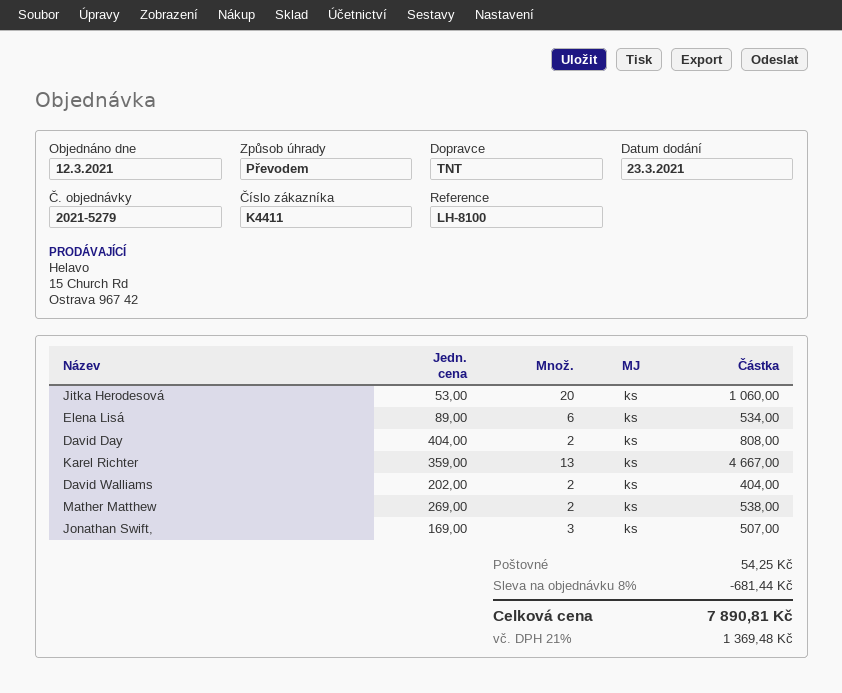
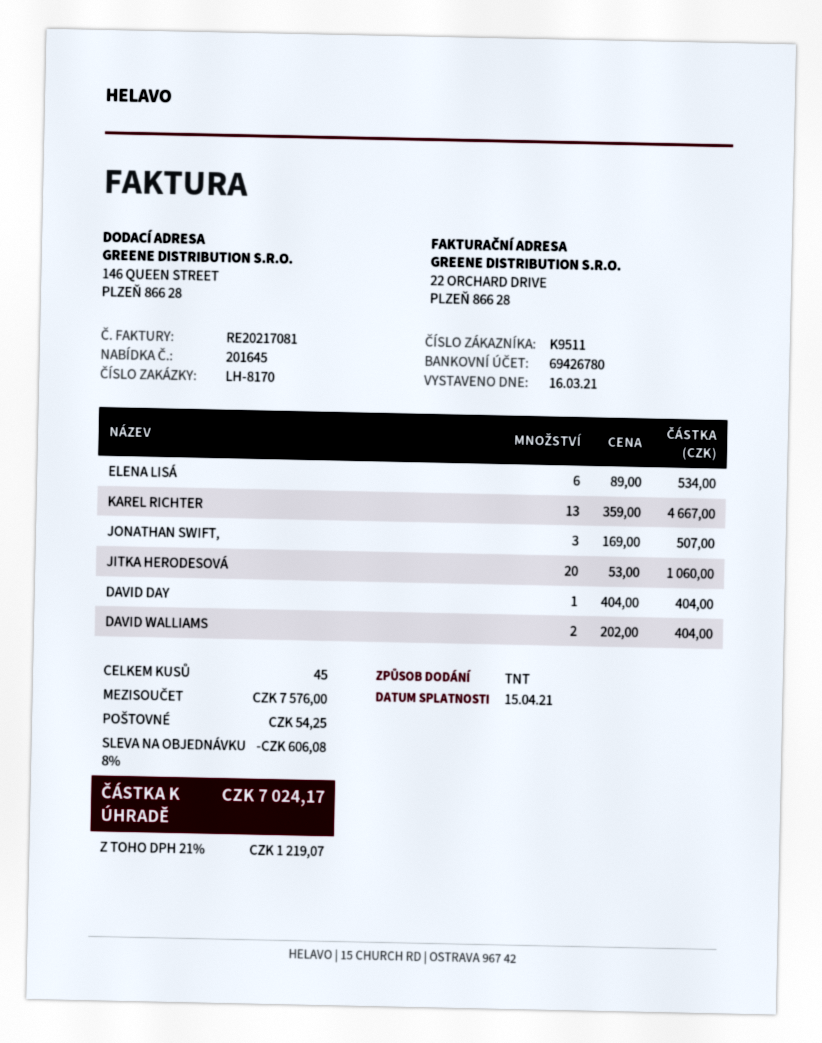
customer number: K4411 -> K9511
reference: LH-8100 -> LH-8170
David Day: 2 x 404.00 = 808.00 -> 1 x 404.00 = 404.00
Mather Matthew: 2 x 269.00 = 538.00 -> none
discount: 8% = 681.44 -> 8% = 606.08
tax: 21% = 1369.48 -> 21% = 1219.07
total: 7890.81 -> 7024.17

